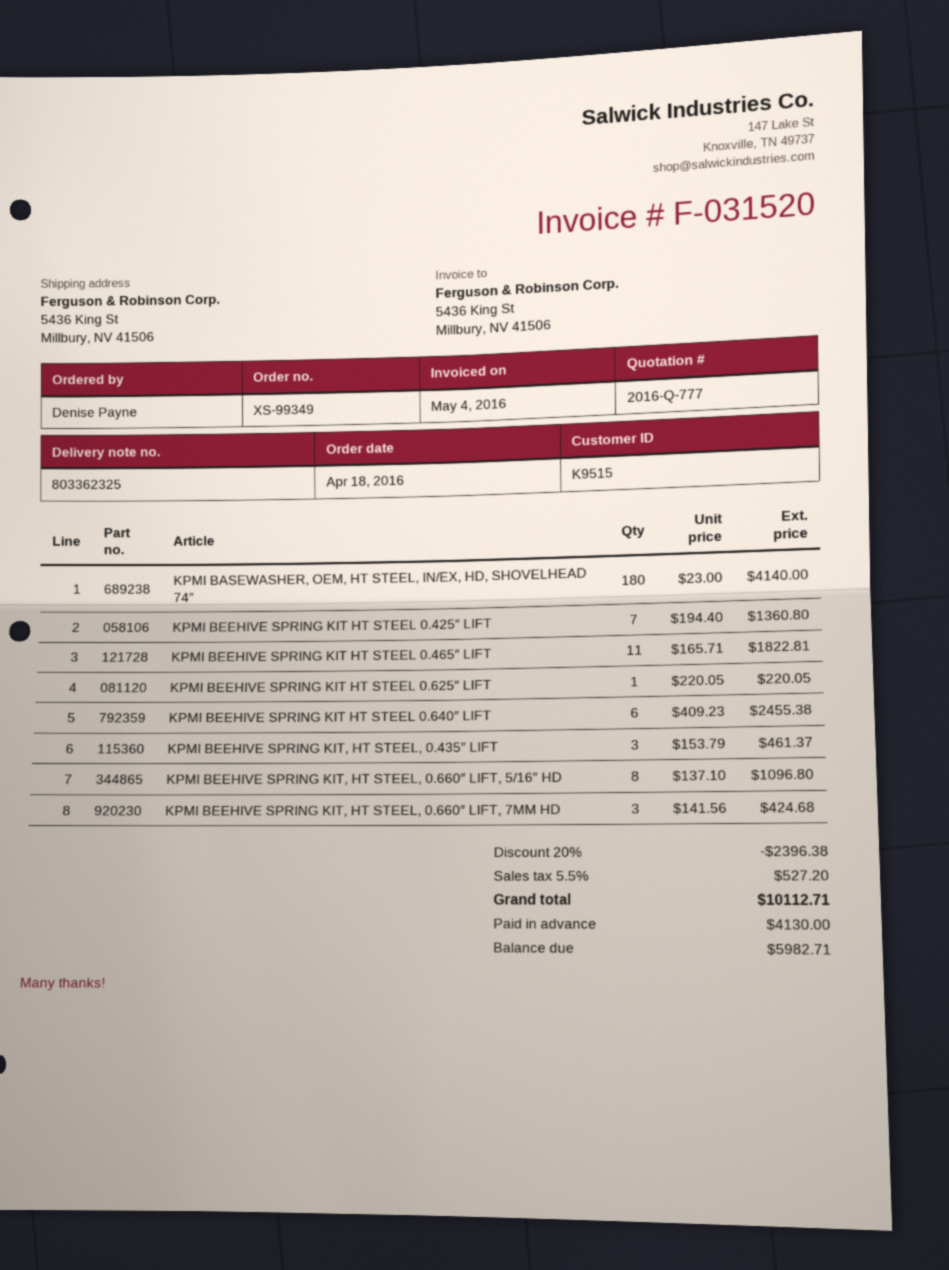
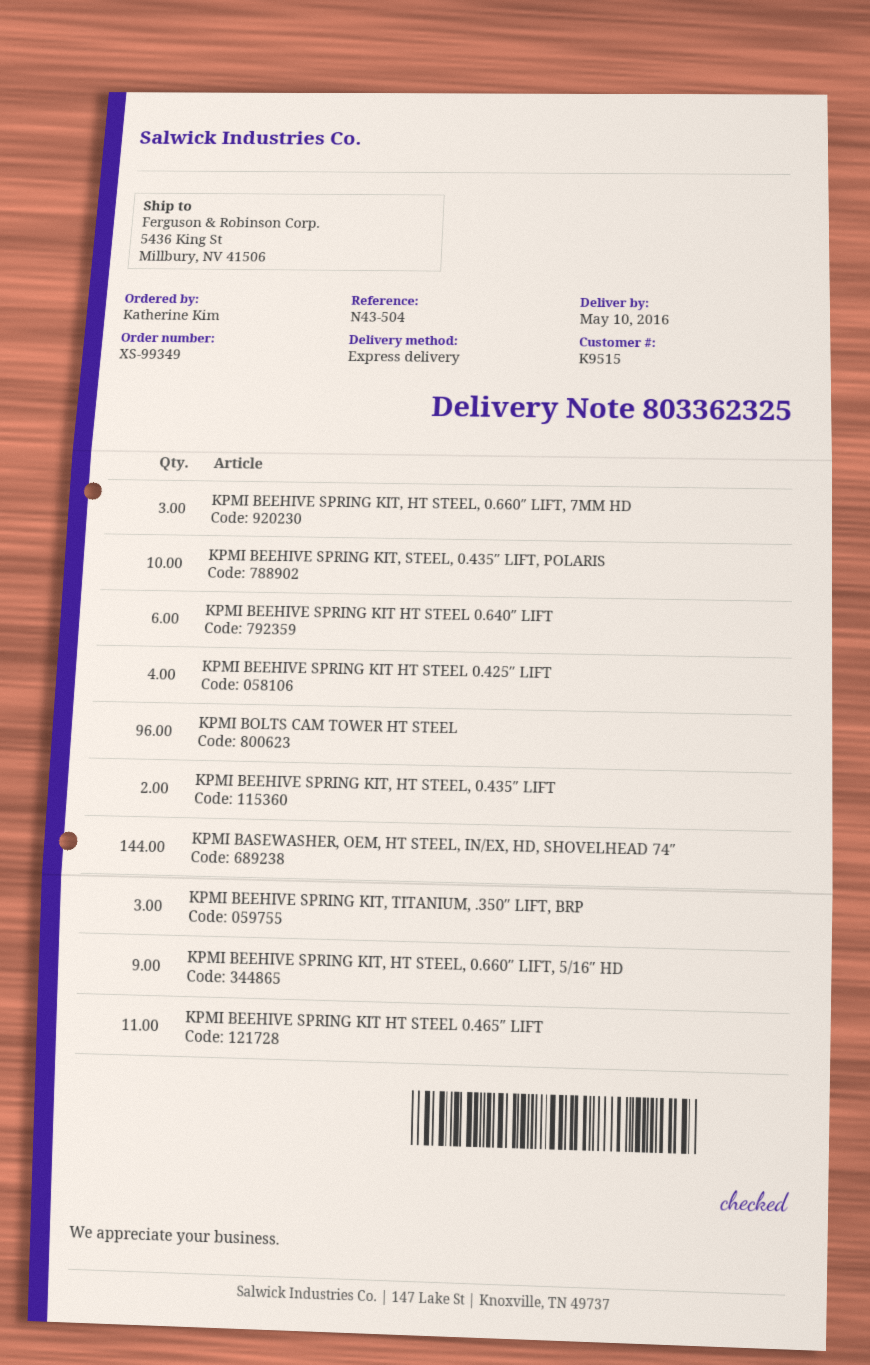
ordered by: Denise Payne -> Katherine Kim
KPMI BASEWASHER, OEM, HT STEEL, IN/EX, HD, SHOVELHEAD 74″: 180 -> 144
KPMI BEEHIVE SPRING KIT HT STEEL 0.425″ LIFT: 7 -> 4
KPMI BEEHIVE SPRING KIT HT STEEL 0.625″ LIFT: 1 -> none
KPMI BEEHIVE SPRING KIT, HT STEEL, 0.435″ LIFT: 3 -> 2
KPMI BEEHIVE SPRING KIT, HT STEEL, 0.660″ LIFT, 5/16″ HD: 8 -> 9
KPMI BEEHIVE SPRING KIT, STEEL, 0.435″ LIFT, POLARIS: none -> 10
KPMI BOLTS CAM TOWER HT STEEL: none -> 96
KPMI BEEHIVE SPRING KIT, TITANIUM, .350″ LIFT, BRP: none -> 3

